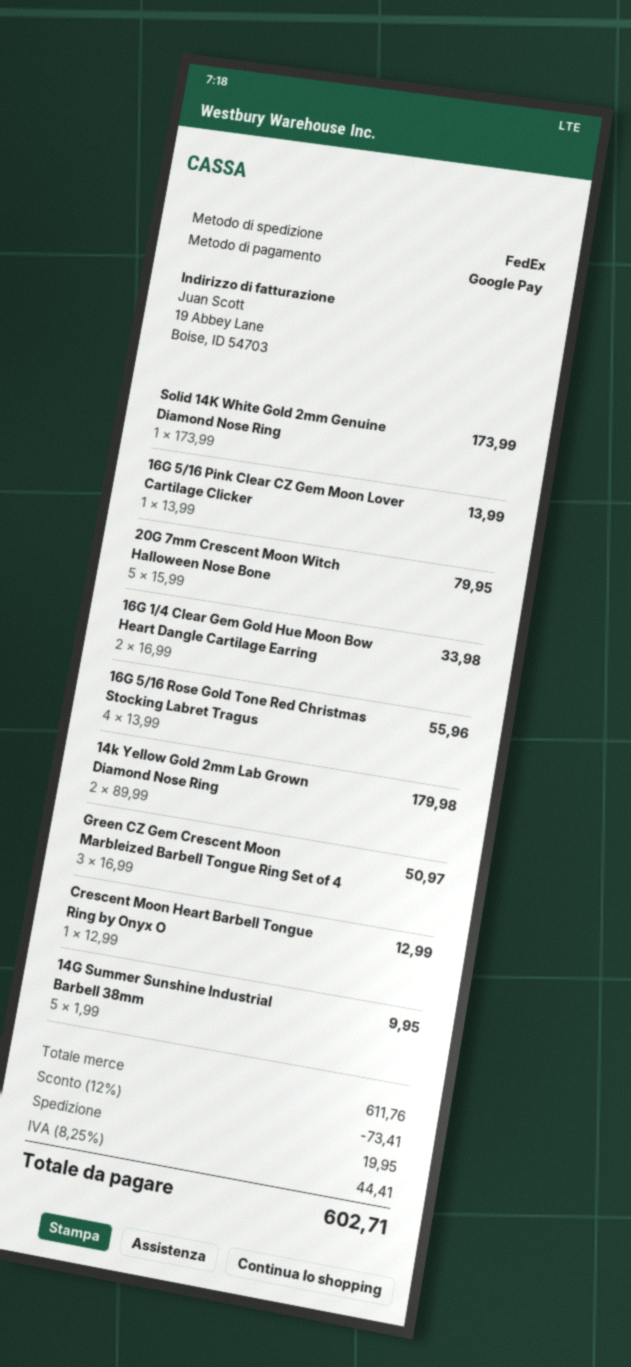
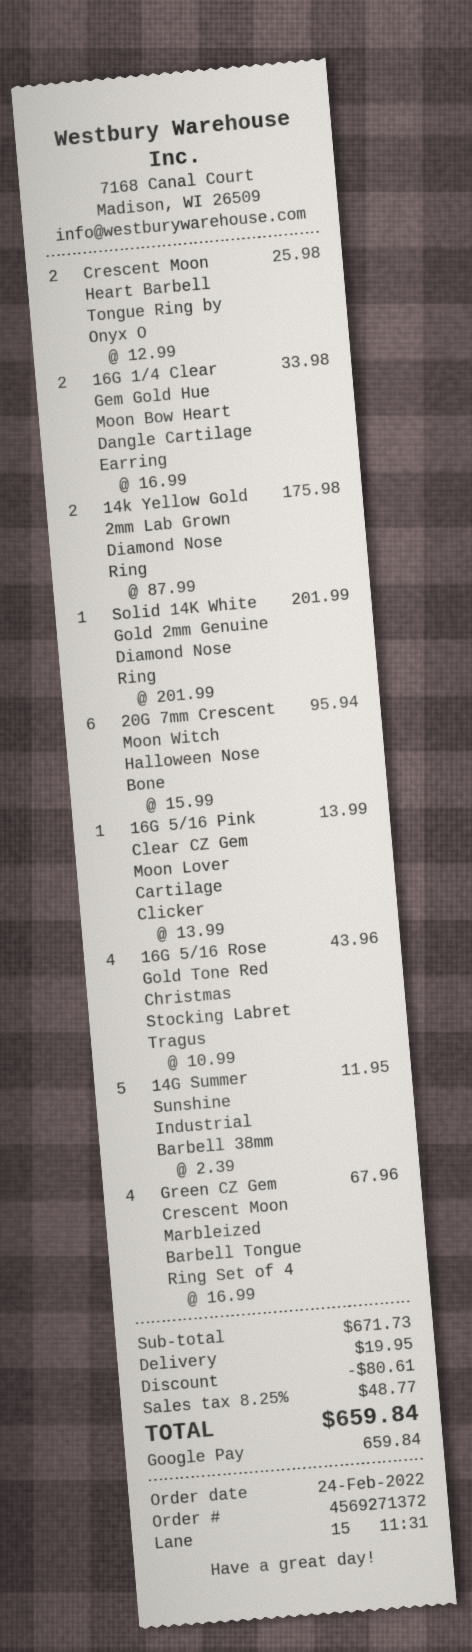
Solid 14K White Gold 2mm Genuine Diamond Nose Ring: 1 x 173.99 = 173.99 -> 1 x 201.99 = 201.99
20G 7mm Crescent Moon Witch Halloween Nose Bone: 5 x 15.99 = 79.95 -> 6 x 15.99 = 95.94
16G 5/16 Rose Gold Tone Red Christmas Stocking Labret Tragus: 4 x 13.99 = 55.96 -> 4 x 10.99 = 43.96
14k Yellow Gold 2mm Lab Grown Diamond Nose Ring: 2 x 89.99 = 179.98 -> 2 x 87.99 = 175.98
Green CZ Gem Crescent Moon Marbleized Barbell Tongue Ring Set of 4: 3 x 16.99 = 50.97 -> 4 x 16.99 = 67.96
Crescent Moon Heart Barbell Tongue Ring by Onyx O: 1 x 12.99 = 12.99 -> 2 x 12.99 = 25.98
14G Summer Sunshine Industrial Barbell 38mm: 5 x 1.99 = 9.95 -> 5 x 2.39 = 11.95
subtotal: 611.76 -> 671.73
discount: 73.41 -> 80.61
tax: 8.25% = 44.41 -> 8.25% = 48.77
total: 602.71 -> 659.84

